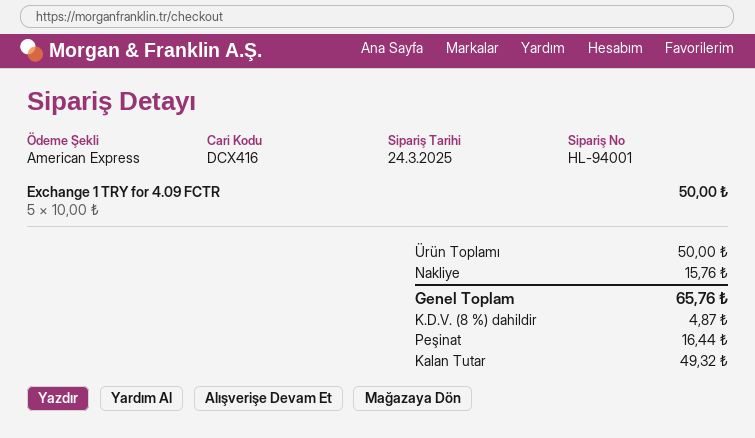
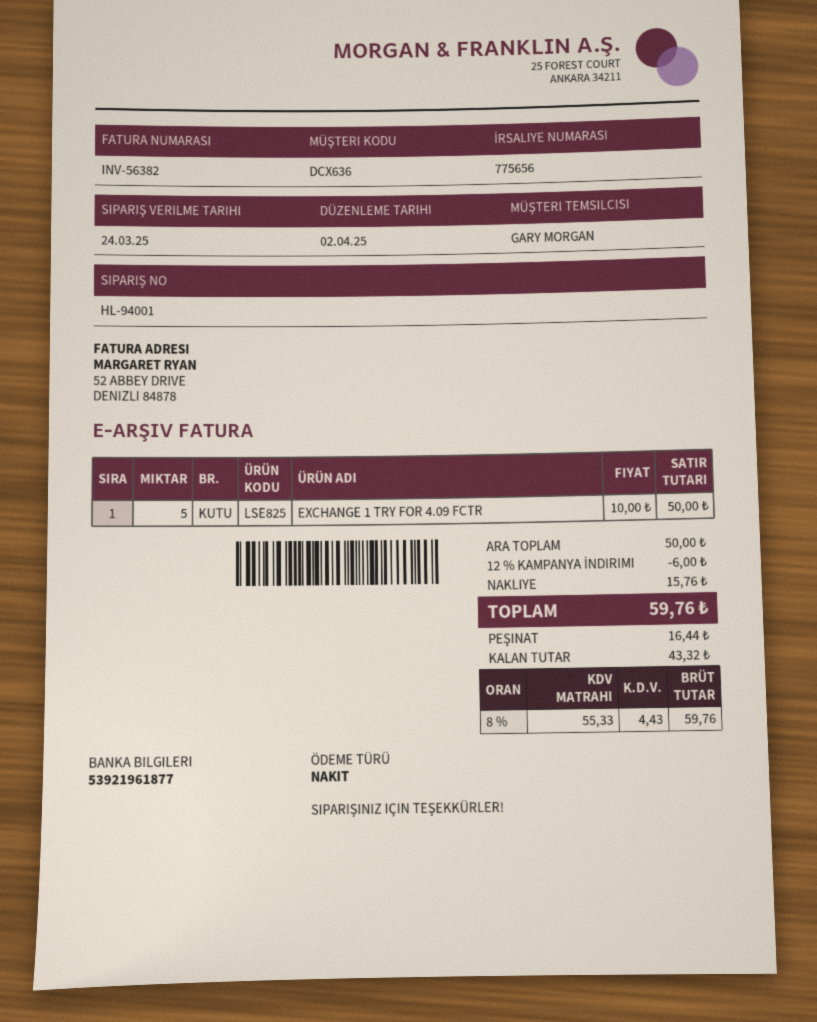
customer number: DCX416 -> DCX636
payment method: American Express -> cash
discount: none -> 12% = 6.00
tax: 8% = 4.87 -> 8% = 4.43
total: 65.76 -> 59.76
balance: 49.32 -> 43.32

